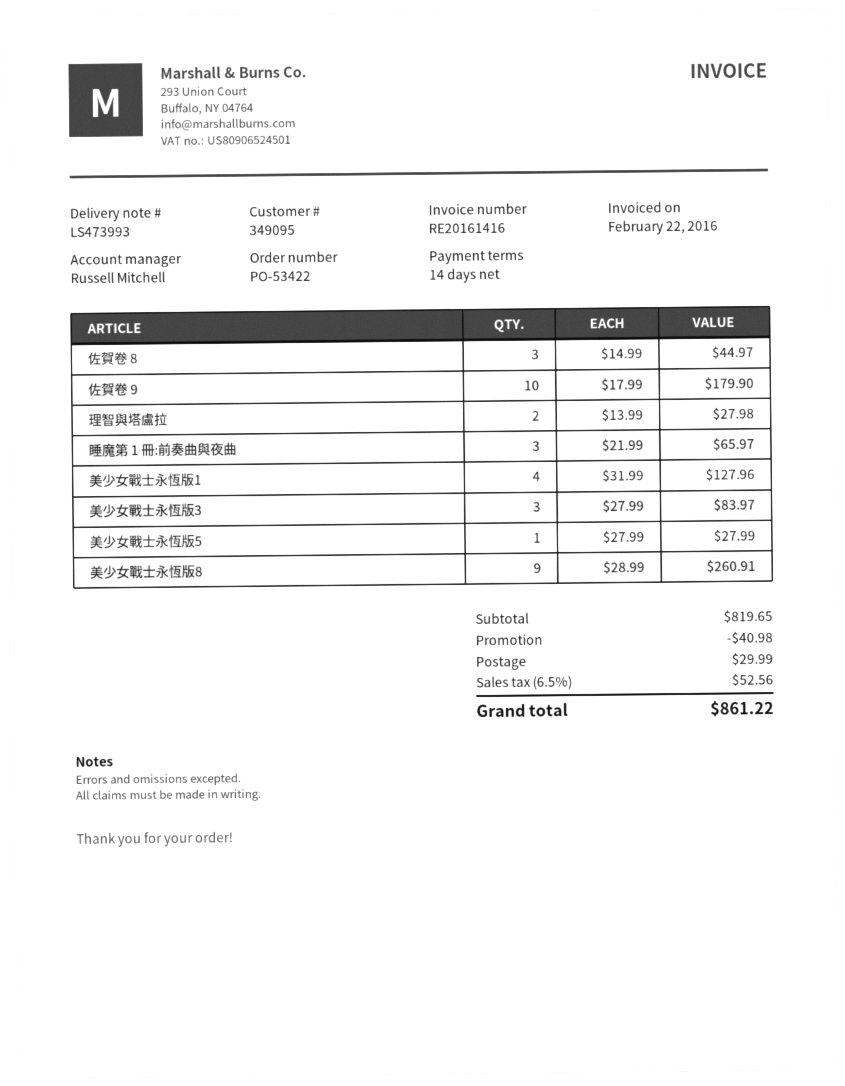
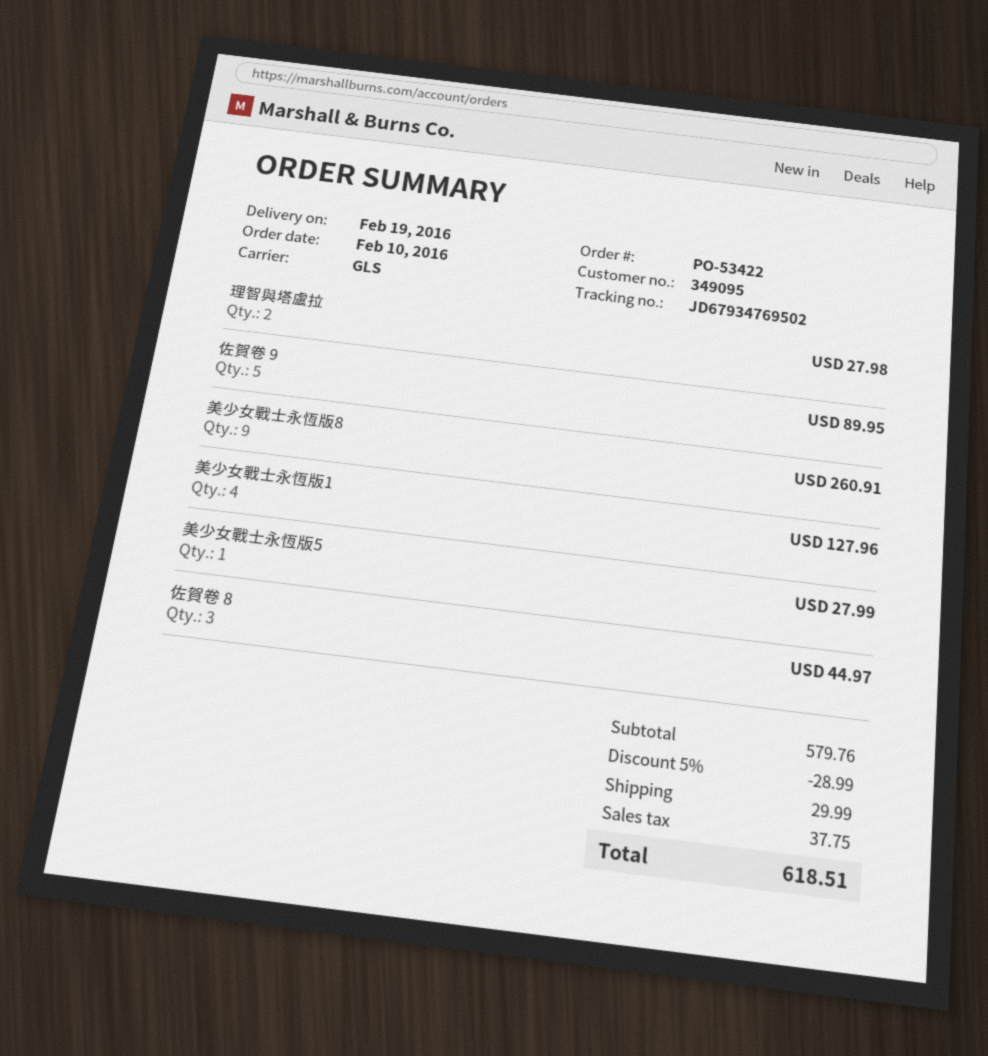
佐賀卷 9: 10 for 179.90 -> 5 for 89.95
睡魔第 1 冊:前奏曲與夜曲: 3 for 65.97 -> none
美少女戰士永恆版3: 3 for 83.97 -> none
subtotal: 819.65 -> 579.76
discount: 40.98 -> 28.99
tax: 52.56 -> 37.75
total: 861.22 -> 618.51

